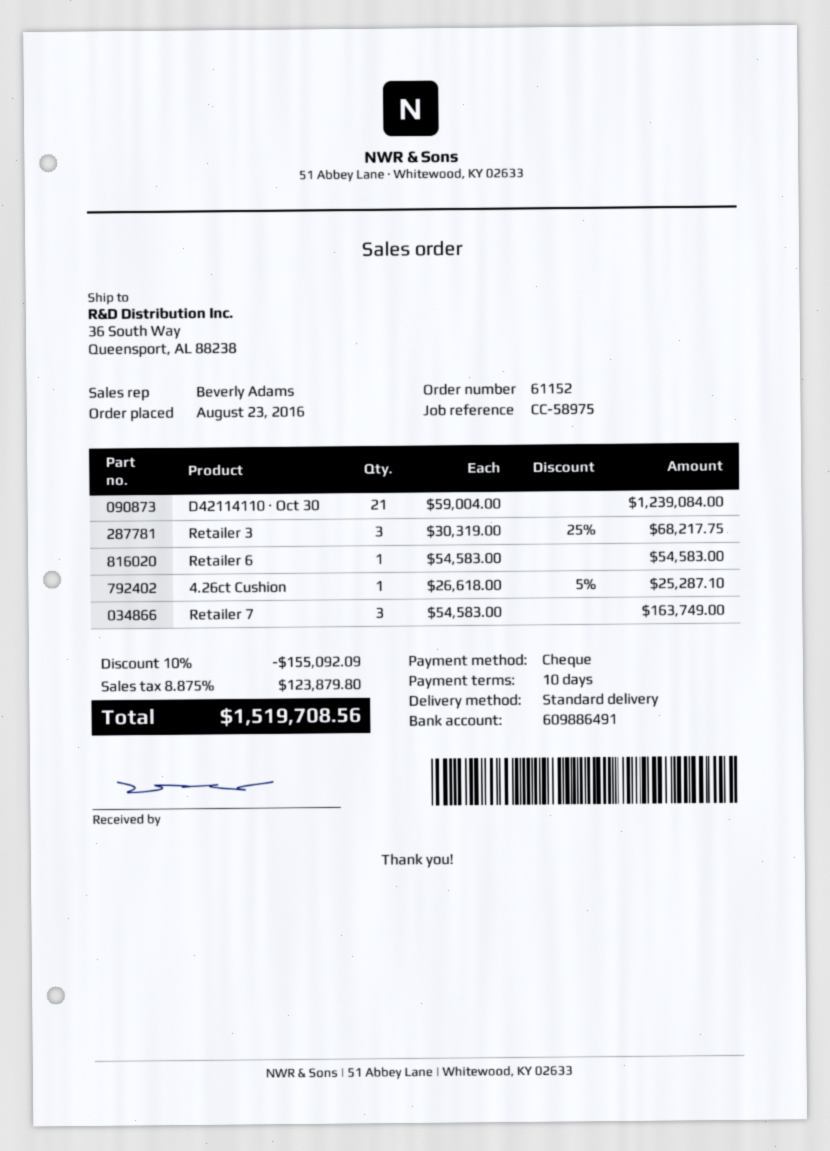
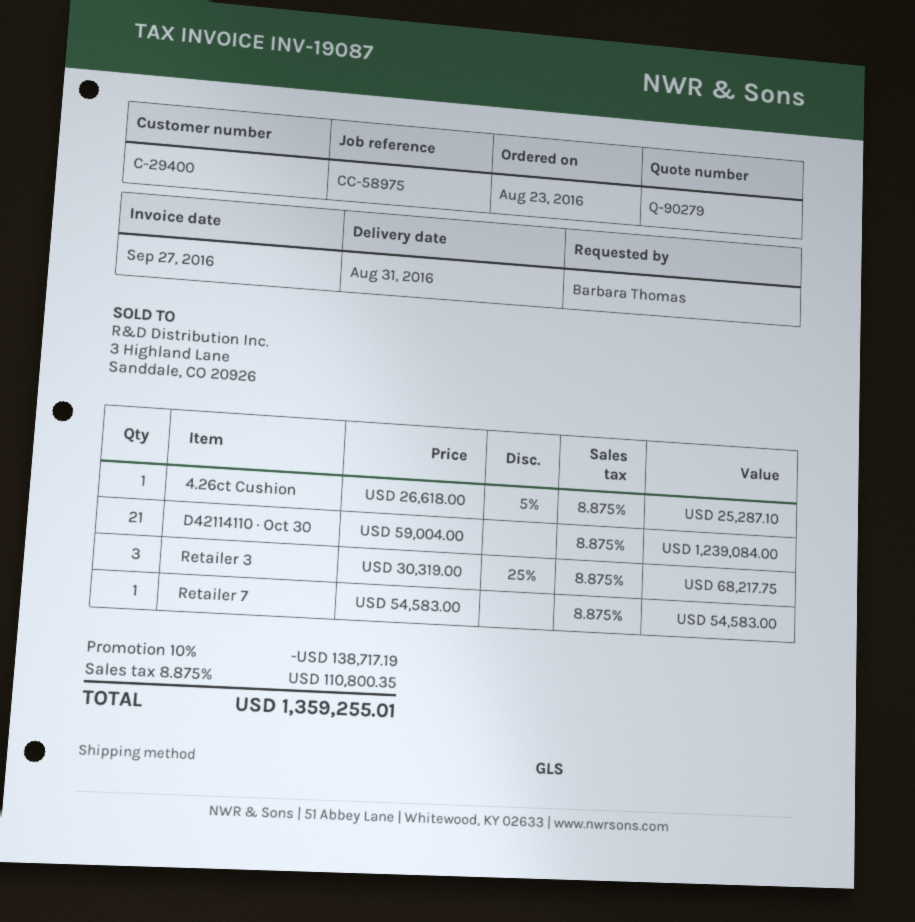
shipping method: standard -> GLS
Retailer 6: 1 x 54583.00 = 54583.00 -> none
Retailer 7: 3 x 54583.00 = 163749.00 -> 1 x 54583.00 = 54583.00
discount: 10% = 155092.09 -> 10% = 138717.19
tax: 8.875% = 123879.80 -> 8.875% = 110800.35
total: 1519708.56 -> 1359255.01

